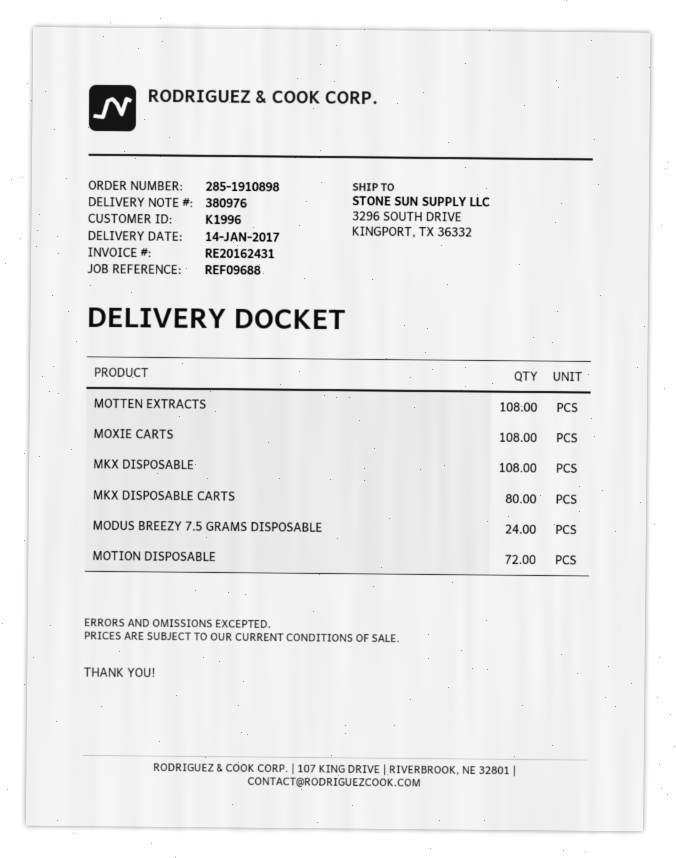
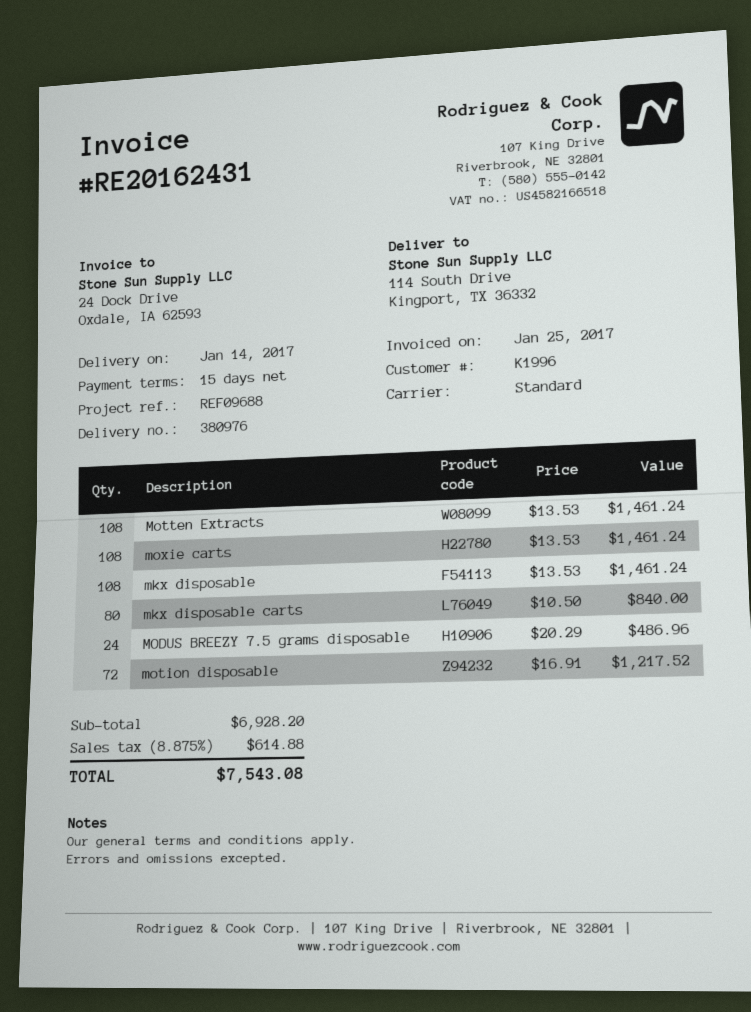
ship to: 3296 SOUTH DRIVE, KINGPORT, TX 36332 -> 114 South Drive, Kingport, TX 36332

